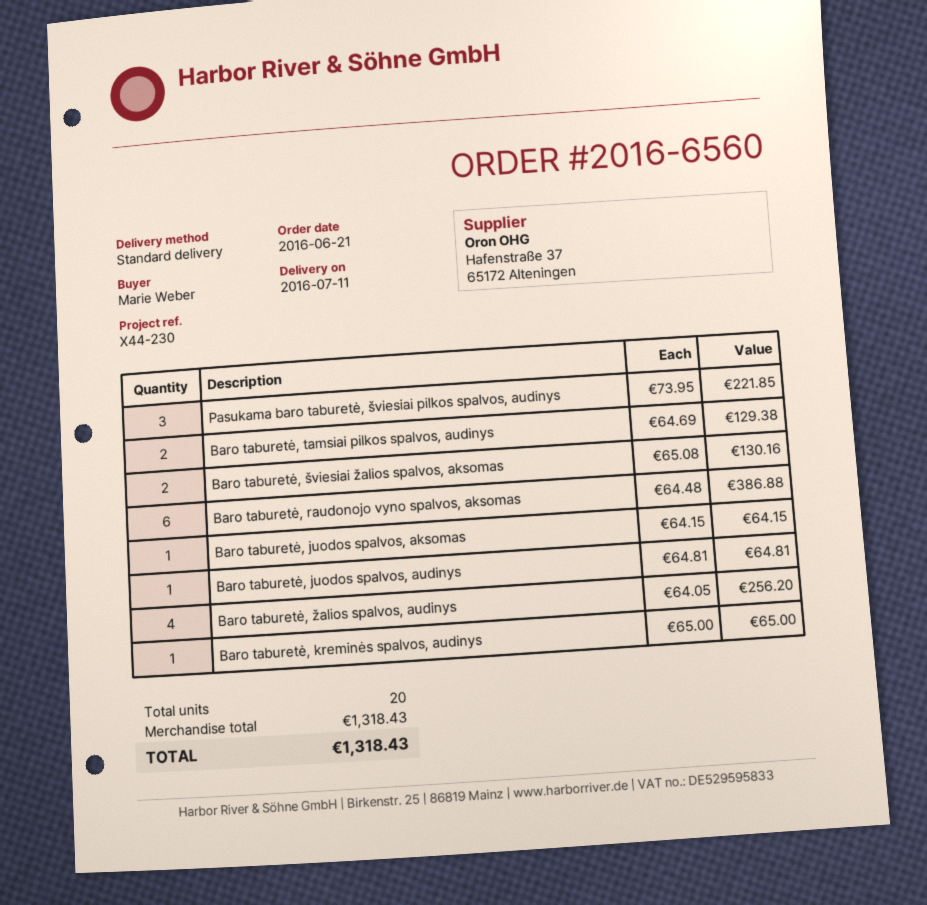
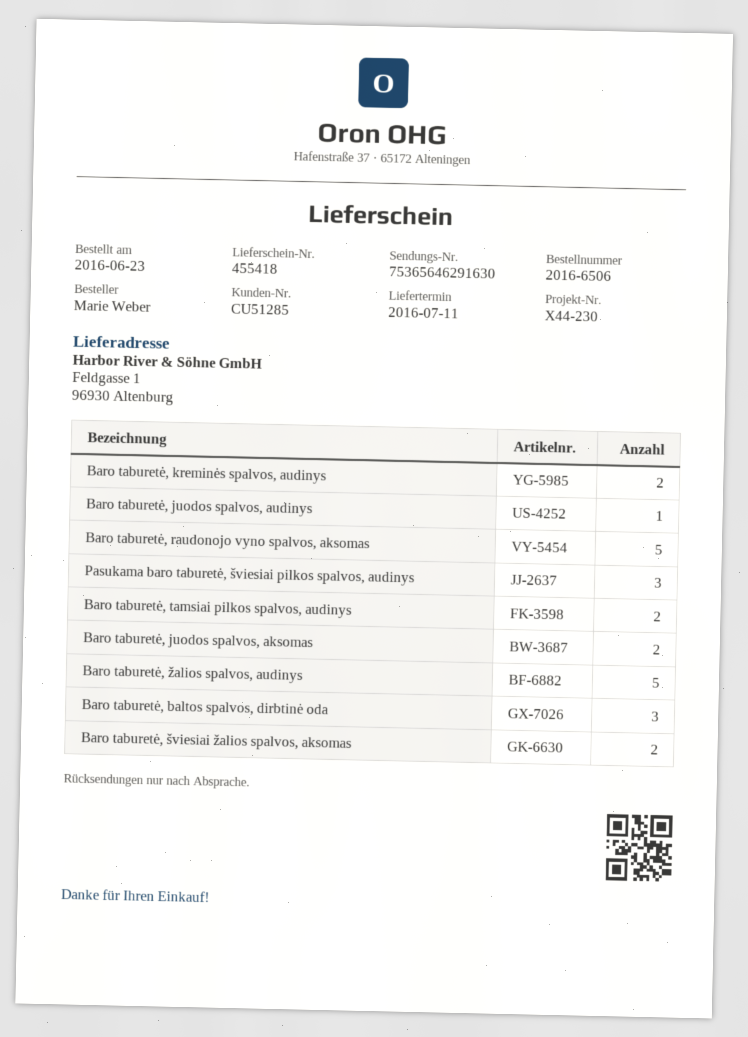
order number: 2016-6560 -> 2016-6506
order date: 2016-06-21 -> 2016-06-23
Baro taburetė, raudonojo vyno spalvos, aksomas: 6 -> 5
Baro taburetė, juodos spalvos, aksomas: 1 -> 2
Baro taburetė, žalios spalvos, audinys: 4 -> 5
Baro taburetė, kreminės spalvos, audinys: 1 -> 2
Baro taburetė, baltos spalvos, dirbtinė oda: none -> 3

